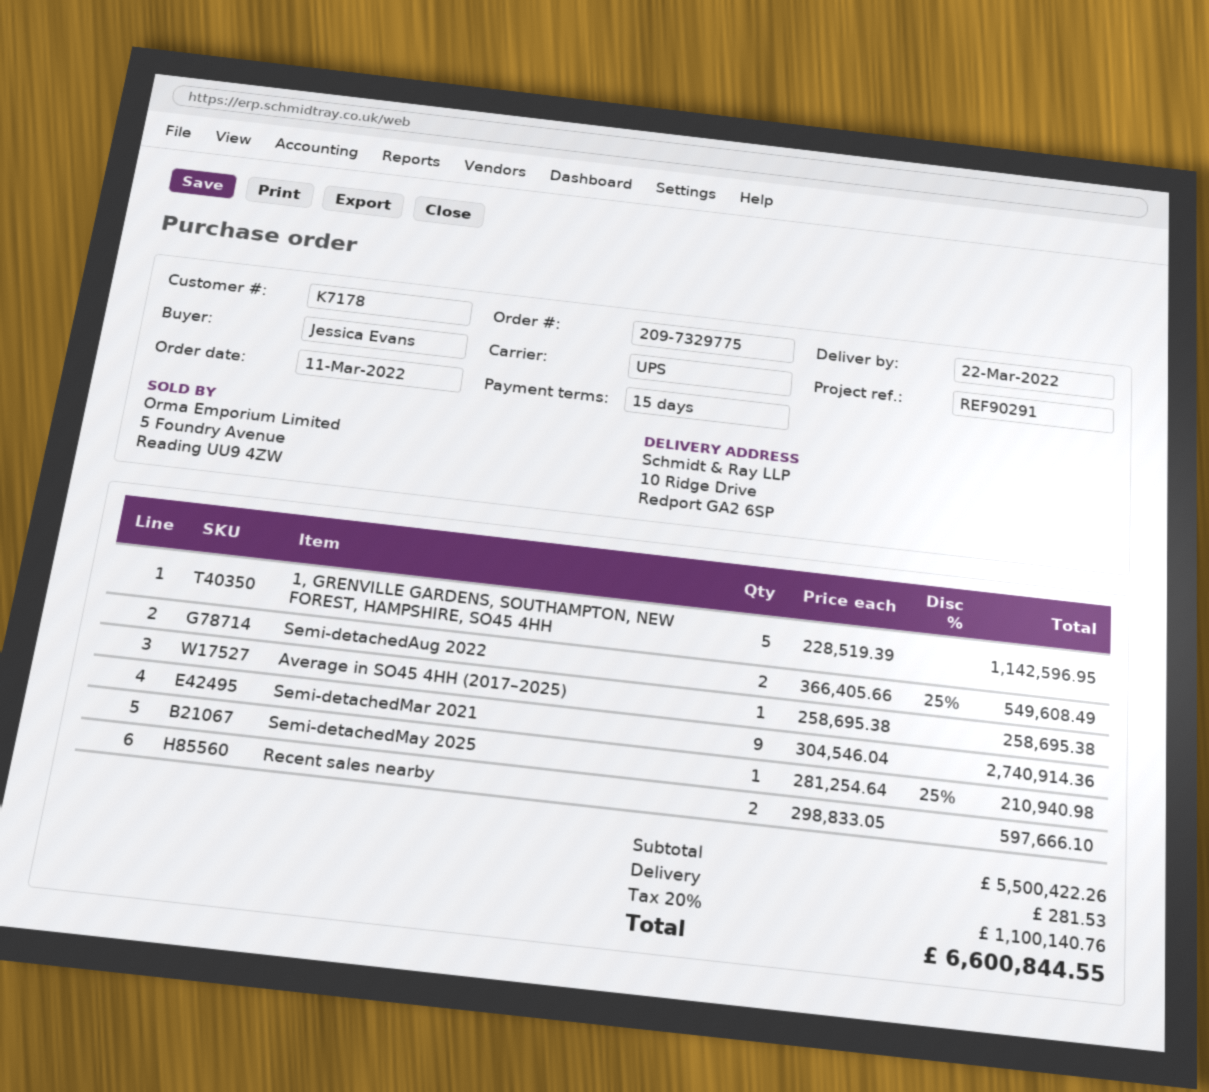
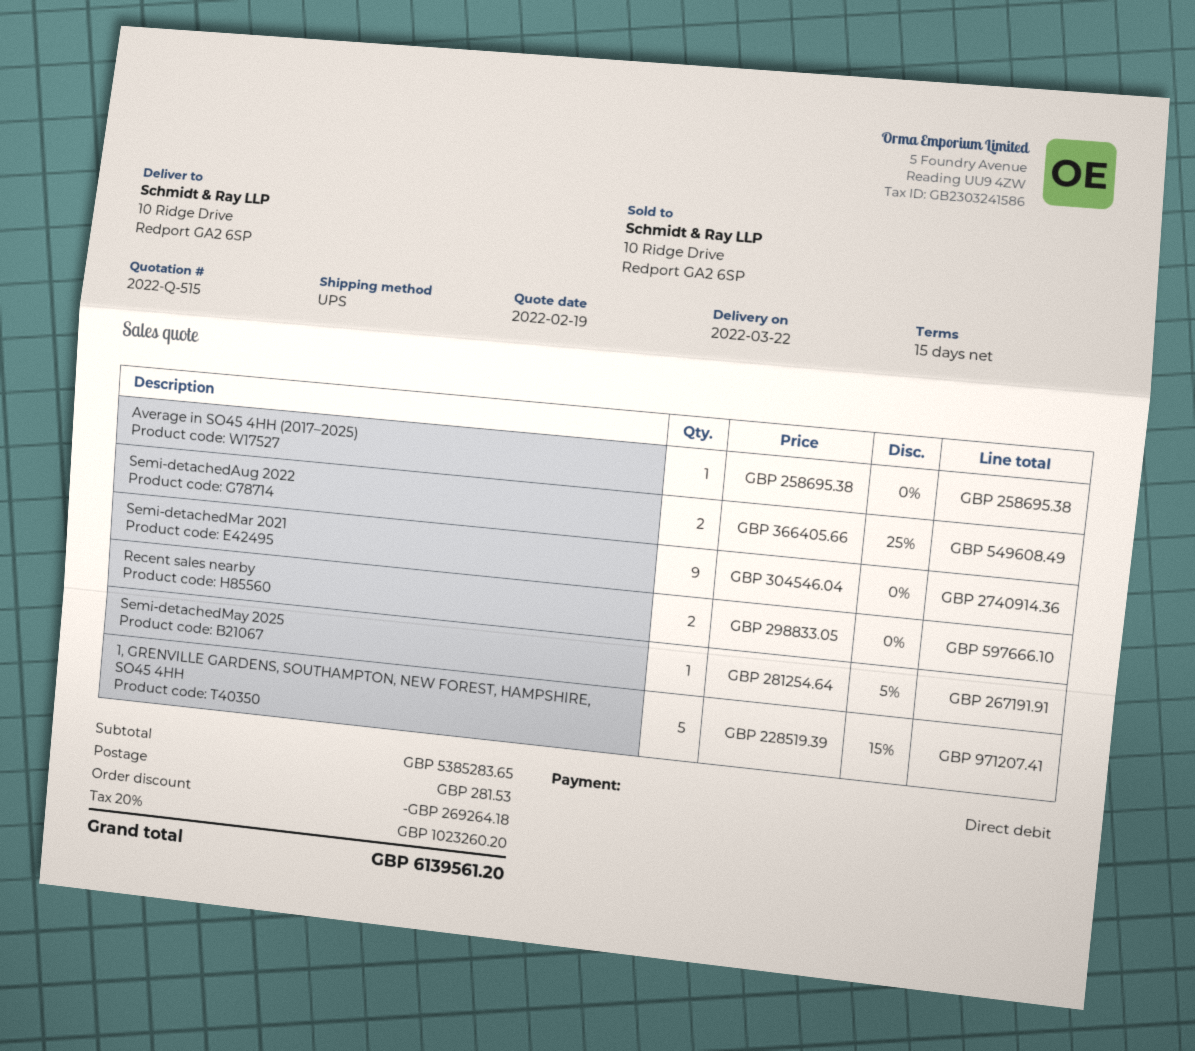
1, GRENVILLE GARDENS, SOUTHAMPTON, NEW FOREST, HAMPSHIRE, SO45 4HH: 5 x 228519.39 = 1142596.95 -> 5 x 228519.39 - 15% = 971207.41
Semi-detachedMay 2025: 1 x 281254.64 - 25% = 210940.98 -> 1 x 281254.64 - 5% = 267191.91
subtotal: 5500422.26 -> 5385283.65
discount: none -> 269264.18
tax: 20% = 1100140.76 -> 20% = 1023260.20
total: 6600844.55 -> 6139561.20

